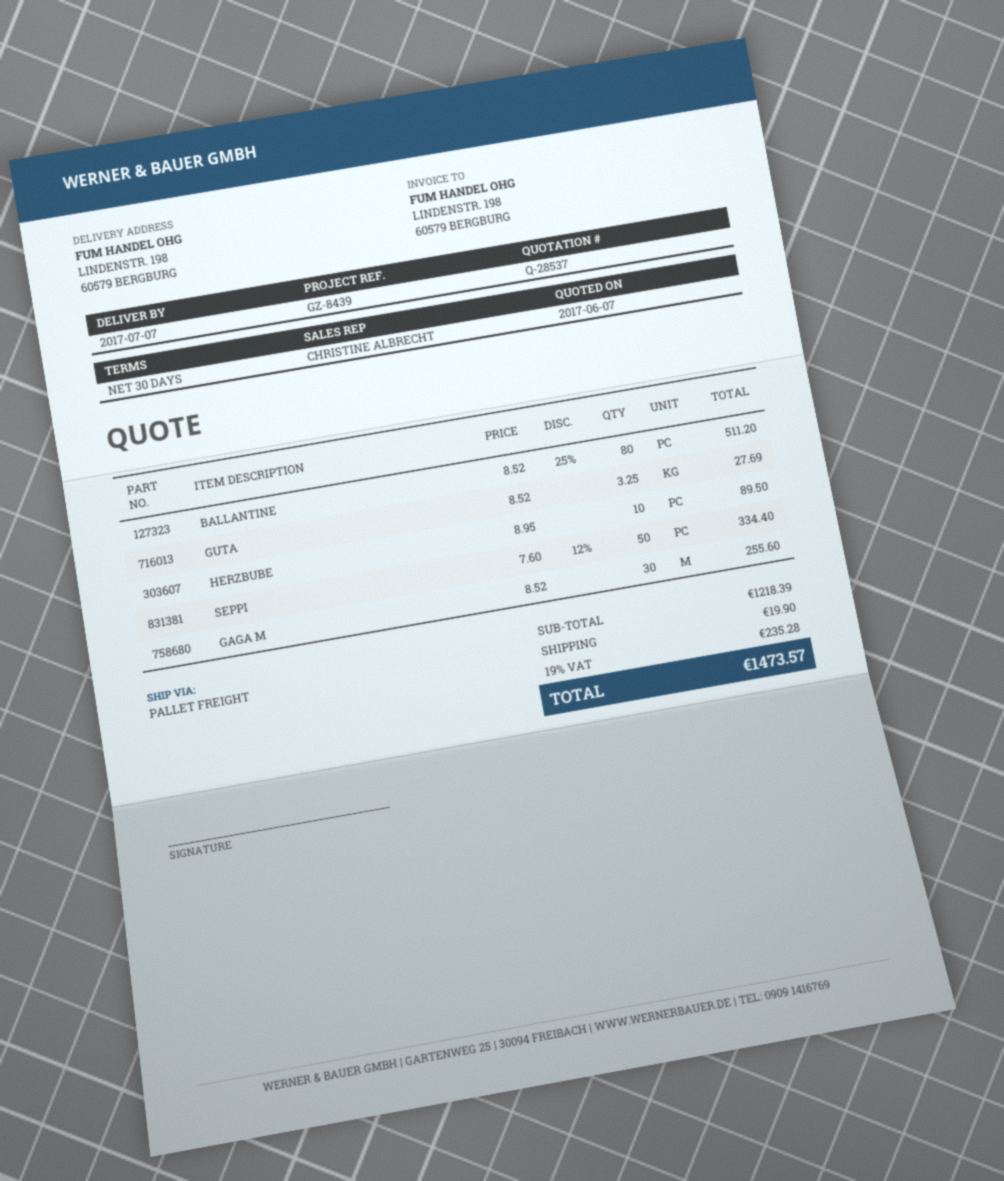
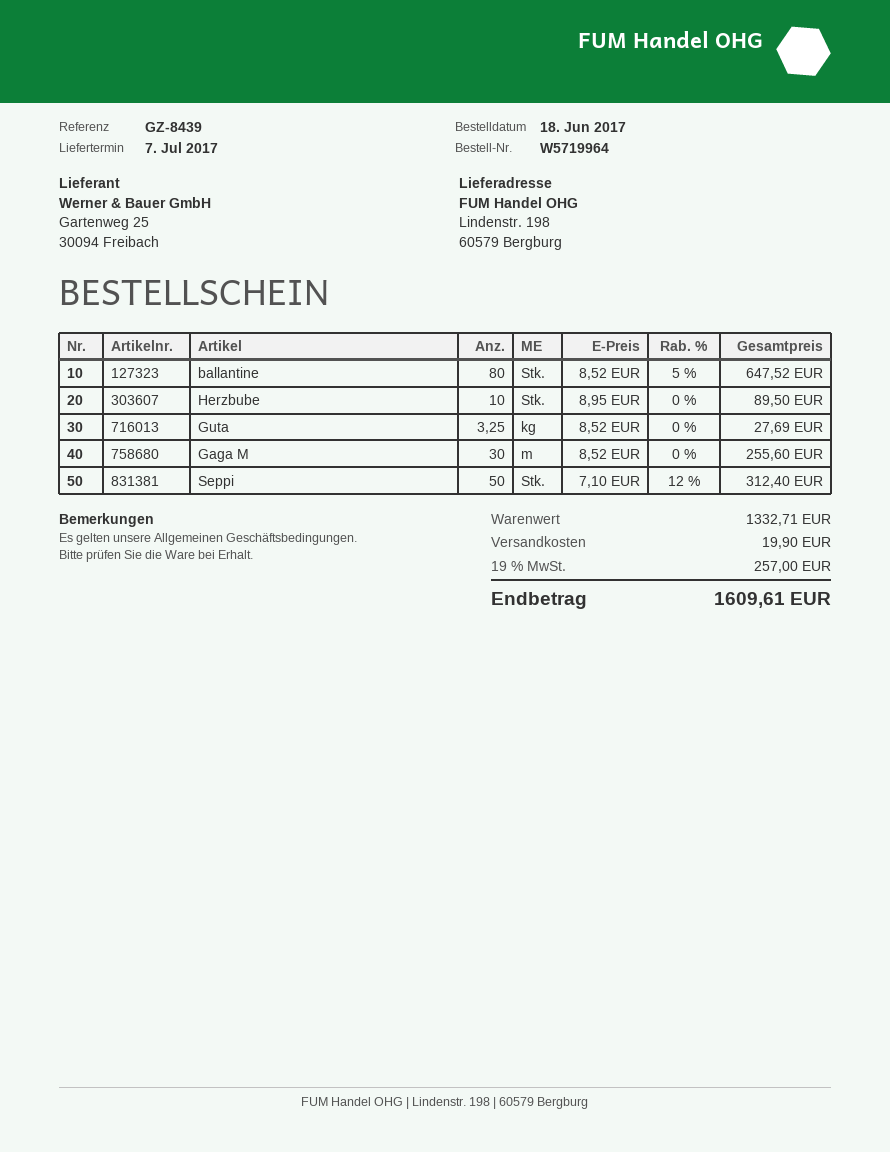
BALLANTINE: 80 x 8.52 - 25% = 511.20 -> 80 x 8.52 - 5% = 647.52
SEPPI: 50 x 7.60 - 12% = 334.40 -> 50 x 7.10 - 12% = 312.40
subtotal: 1218.39 -> 1332.71
tax: 19% = 235.28 -> 19% = 257.00
total: 1473.57 -> 1609.61

